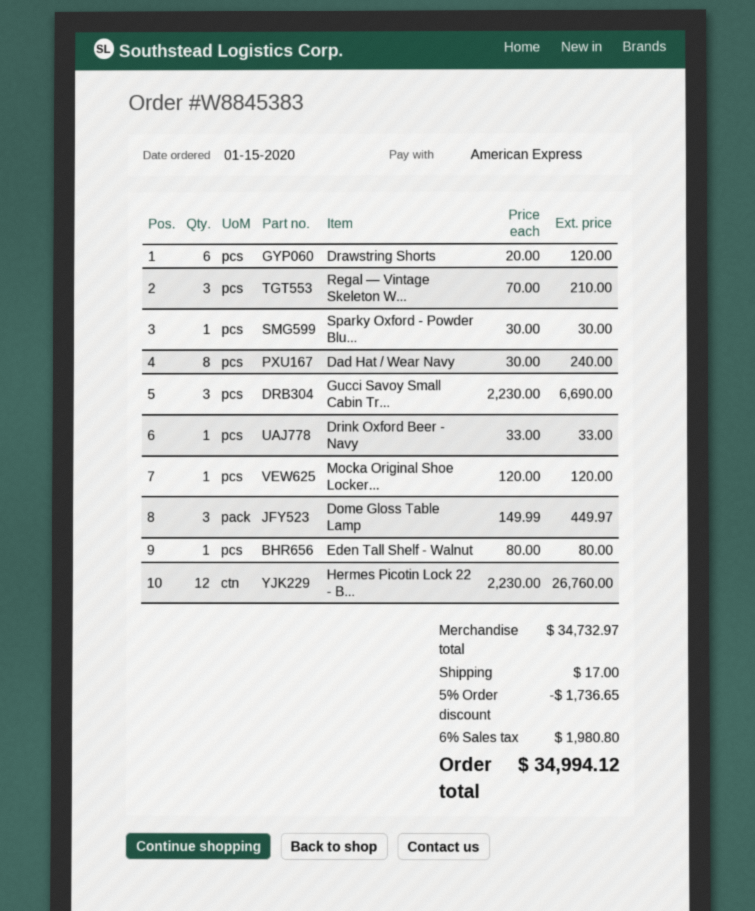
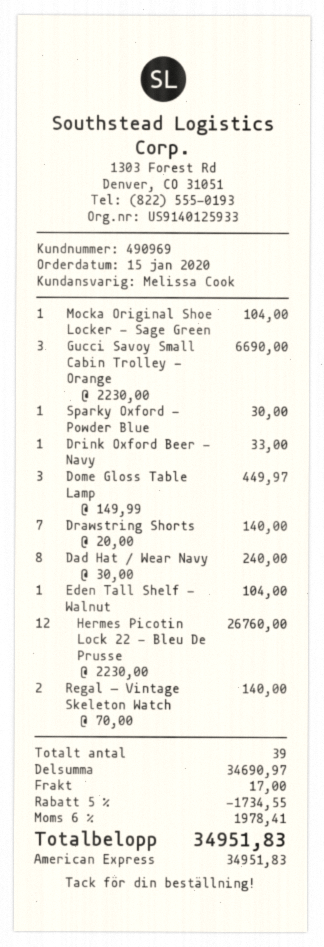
Drawstring Shorts: 6 x 20.00 = 120.00 -> 7 x 20.00 = 140.00
Regal — Vintage Skeleton W...: 3 x 70.00 = 210.00 -> 2 x 70.00 = 140.00
Mocka Original Shoe Locker...: 1 x 120.00 = 120.00 -> 1 x 104.00 = 104.00
Eden Tall Shelf - Walnut: 1 x 80.00 = 80.00 -> 1 x 104.00 = 104.00
subtotal: 34732.97 -> 34690.97
discount: 5% = 1736.65 -> 5% = 1734.55
tax: 6% = 1980.80 -> 6% = 1978.41
total: 34994.12 -> 34951.83

